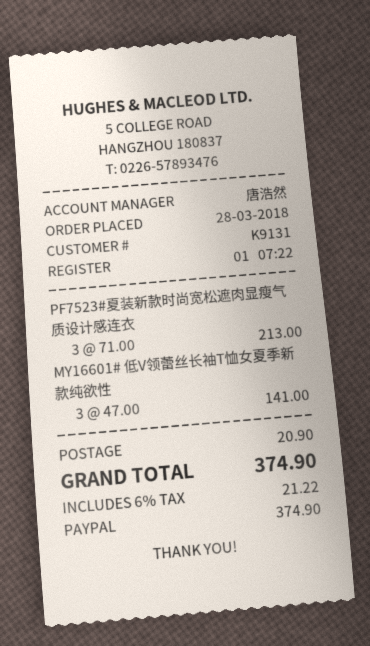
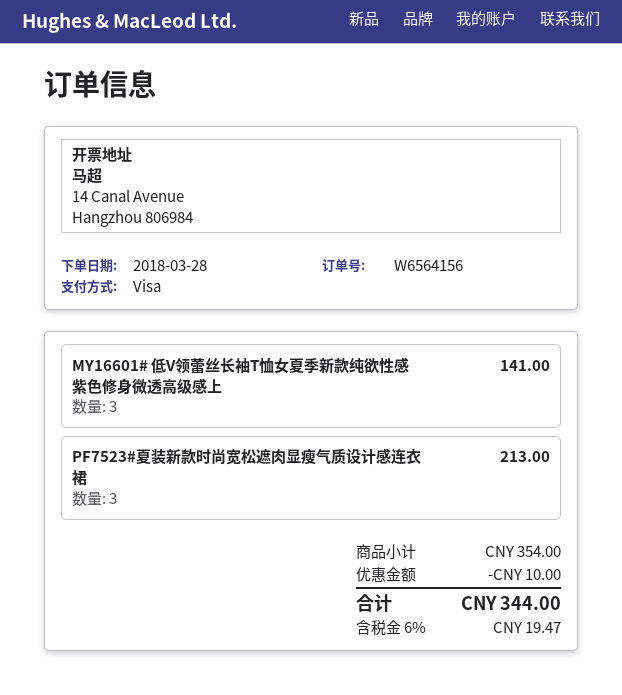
payment method: PayPal -> Visa
discount: none -> 10.00
shipping: 20.90 -> none
tax: 6% = 21.22 -> 6% = 19.47
total: 374.90 -> 344.00

